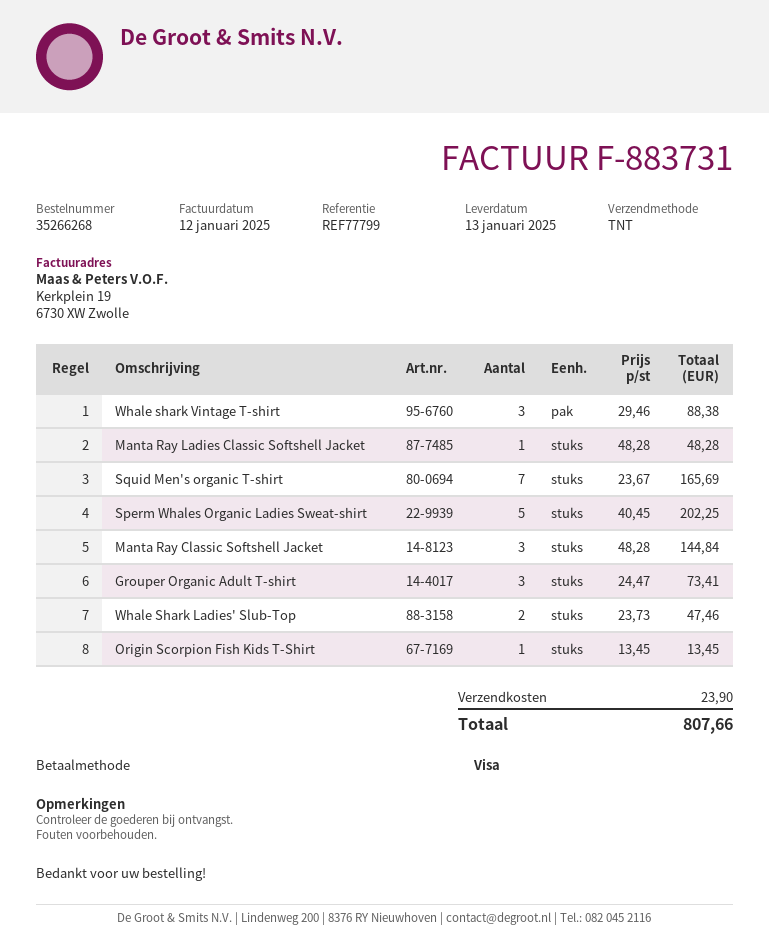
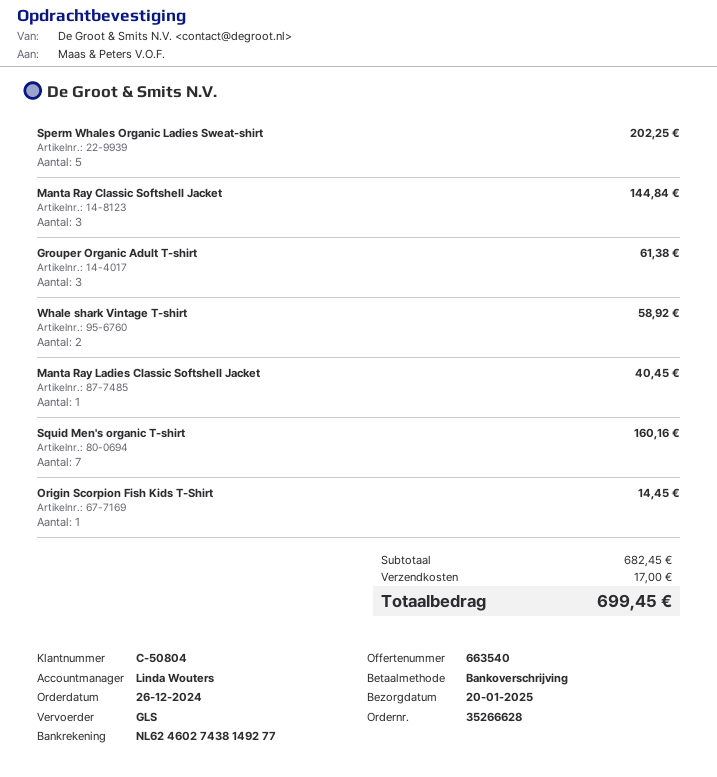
order number: 35266268 -> 35266628
delivery date: 2025-01-13 -> 2025-01-20
payment method: Visa -> bank transfer
shipping method: TNT -> GLS
Whale shark Vintage T-shirt: 3 for 88.38 -> 2 for 58.92
Manta Ray Ladies Classic Softshell Jacket: 1 for 48.28 -> 1 for 40.45
Squid Men's organic T-shirt: 7 for 165.69 -> 7 for 160.16
Grouper Organic Adult T-shirt: 3 for 73.41 -> 3 for 61.38
Whale Shark Ladies' Slub-Top: 2 for 47.46 -> none
Origin Scorpion Fish Kids T-Shirt: 1 for 13.45 -> 1 for 14.45
shipping: 23.90 -> 17.00
total: 807.66 -> 699.45

